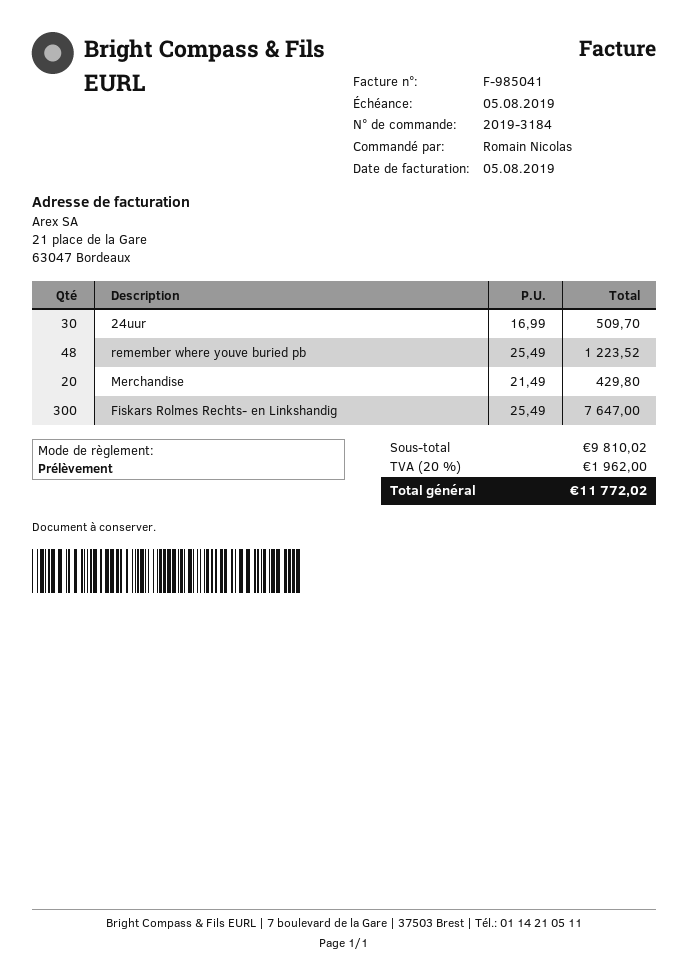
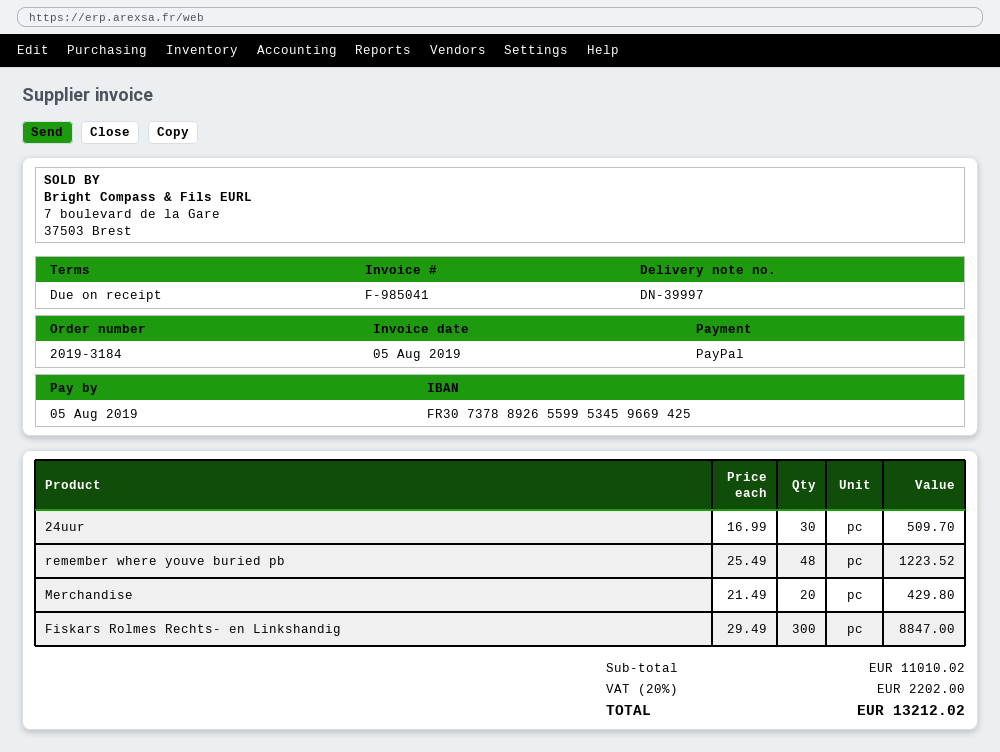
payment method: direct debit -> PayPal
Fiskars Rolmes Rechts- en Linkshandig: 300 x 25.49 = 7647.00 -> 300 x 29.49 = 8847.00
subtotal: 9810.02 -> 11010.02
tax: 20% = 1962.00 -> 20% = 2202.00
total: 11772.02 -> 13212.02

